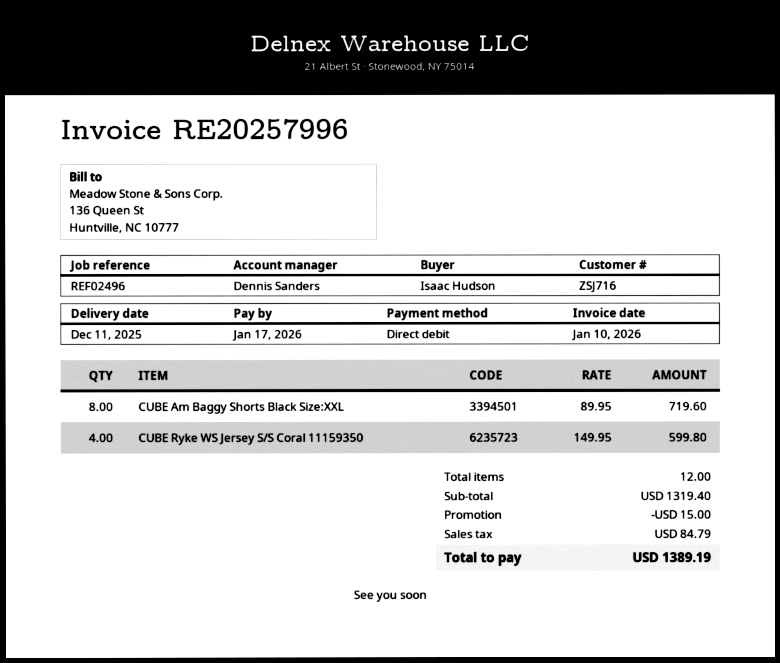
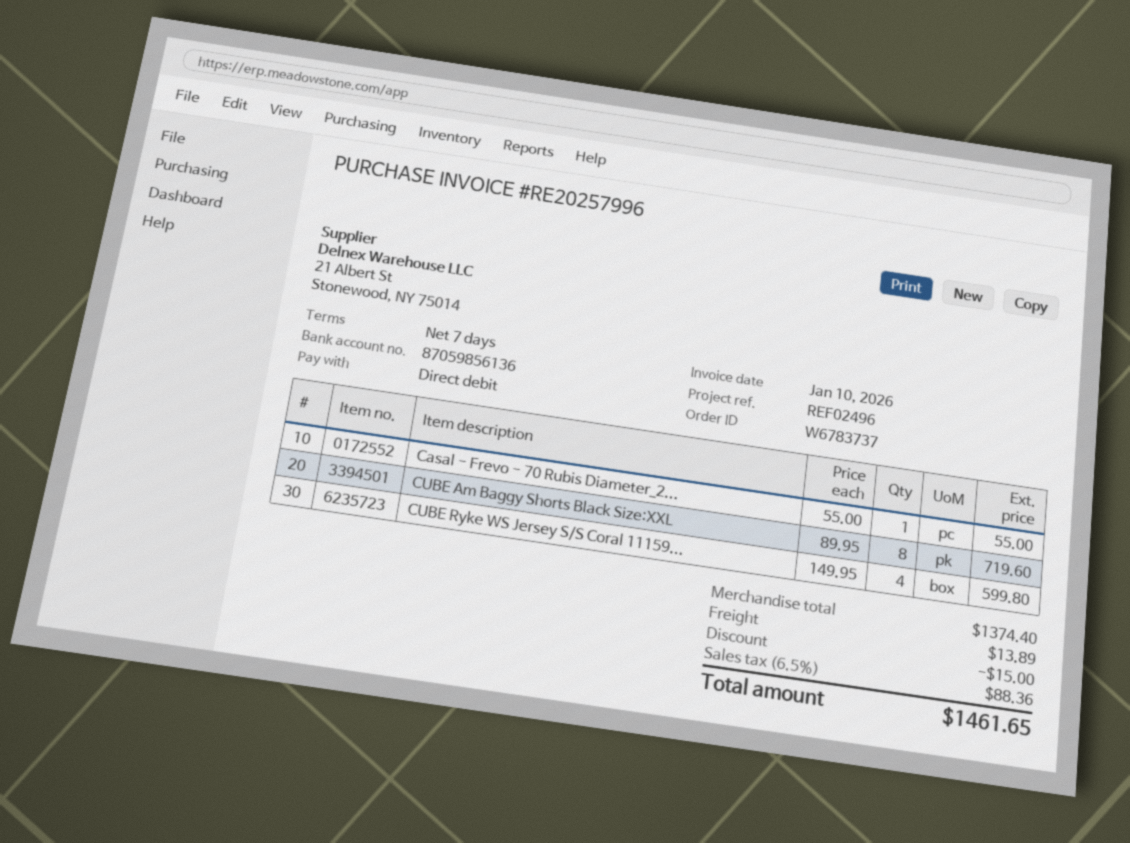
Casal - Frevo - 70 Rubis Diameter_2...: none -> 1 x 55.00 = 55.00
subtotal: 1319.40 -> 1374.40
shipping: none -> 13.89
tax: 84.79 -> 88.36
total: 1389.19 -> 1461.65

